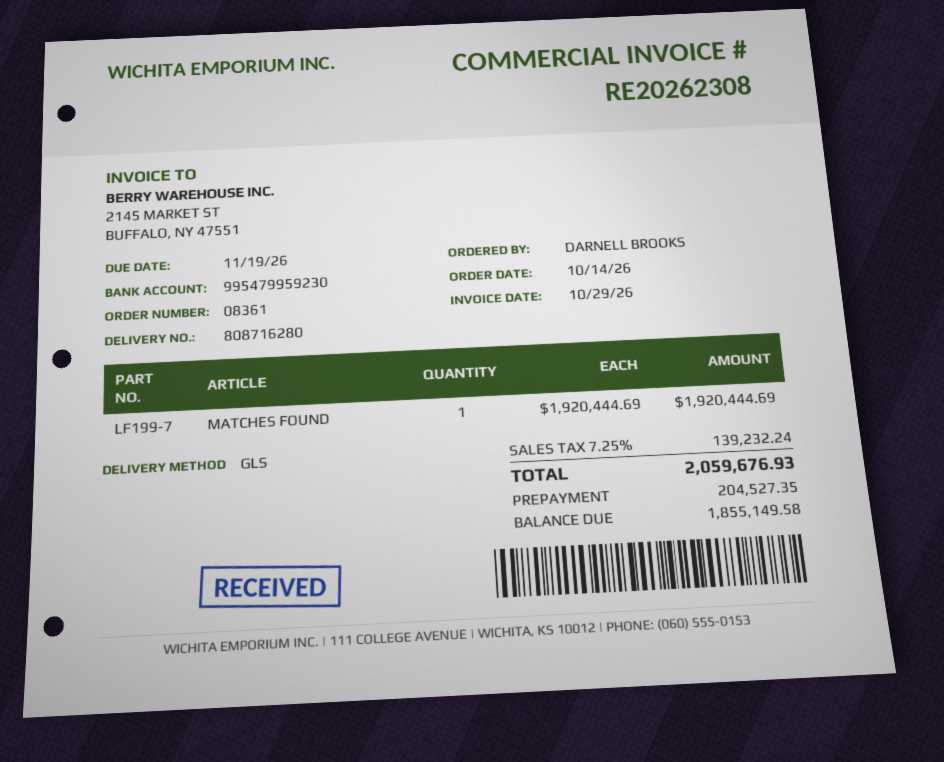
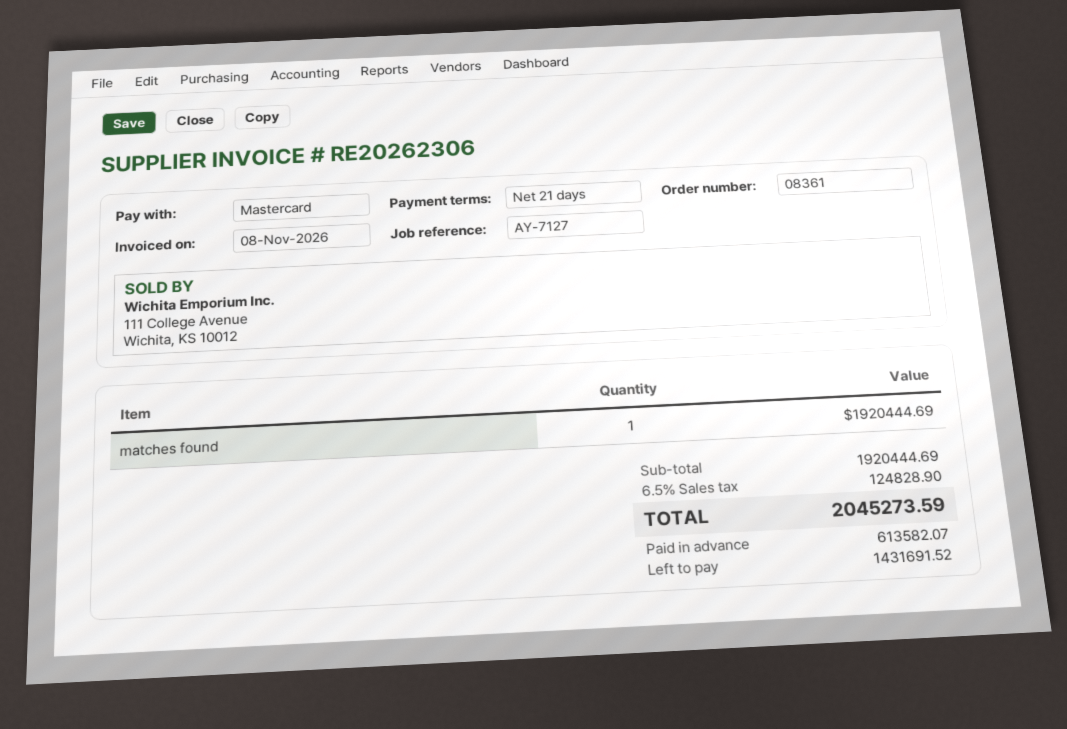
invoice number: RE20262308 -> RE20262306
invoice date: 2026-10-29 -> 2026-11-08
tax: 7.25% = 139232.24 -> 6.5% = 124828.90
total: 2059676.93 -> 2045273.59
deposit: 204527.35 -> 613582.07
balance: 1855149.58 -> 1431691.52

